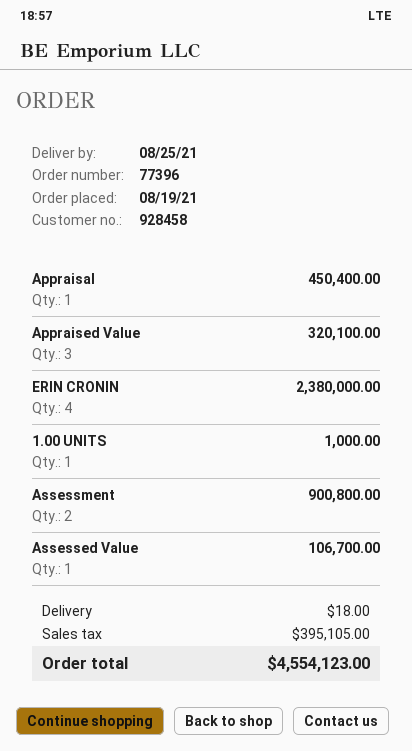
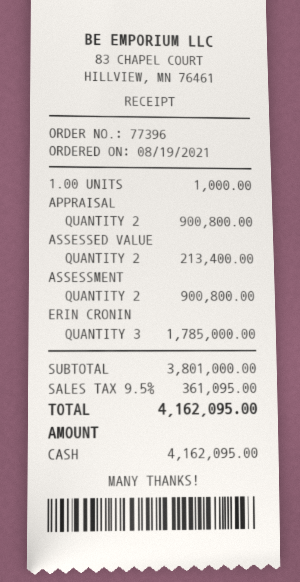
Appraisal: 1 for 450400.00 -> 2 for 900800.00
Appraised Value: 3 for 320100.00 -> none
ERIN CRONIN: 4 for 2380000.00 -> 3 for 1785000.00
Assessed Value: 1 for 106700.00 -> 2 for 213400.00
shipping: 18.00 -> none
tax: 395105.00 -> 361095.00
total: 4554123.00 -> 4162095.00

